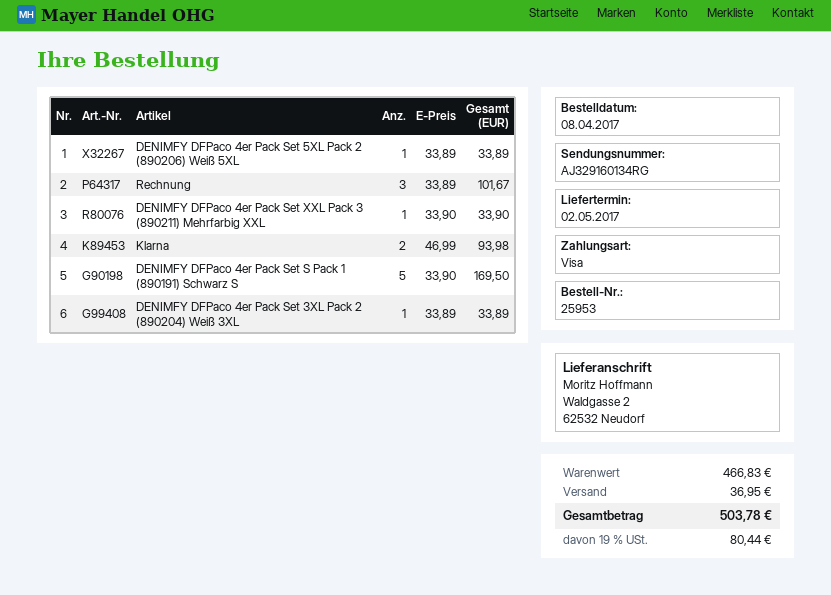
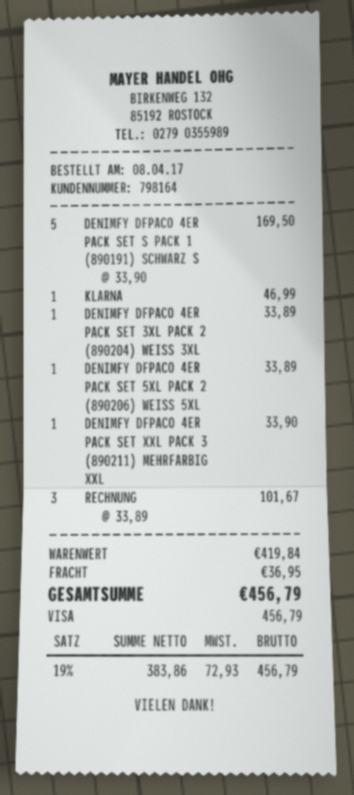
Klarna: 2 x 46.99 = 93.98 -> 1 x 46.99 = 46.99
subtotal: 466.83 -> 419.84
tax: 19% = 80.44 -> 19% = 72.93
total: 503.78 -> 456.79

